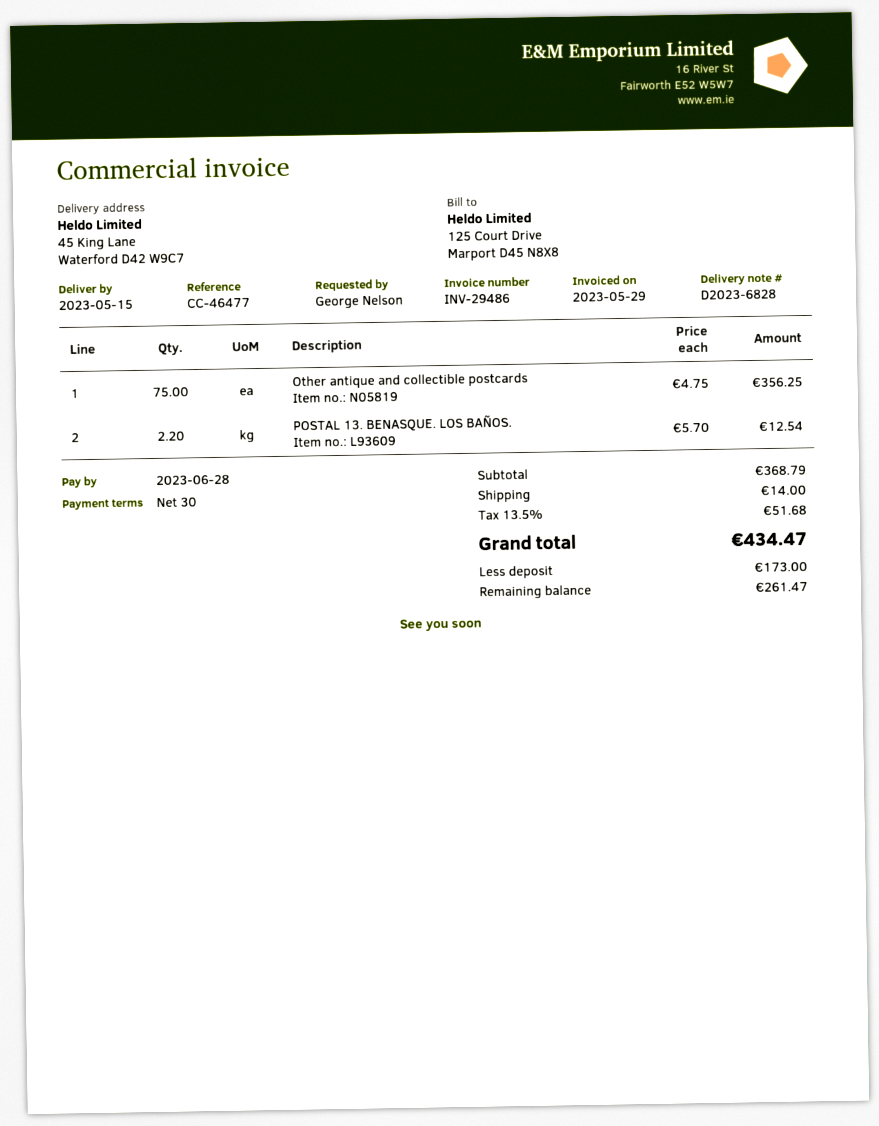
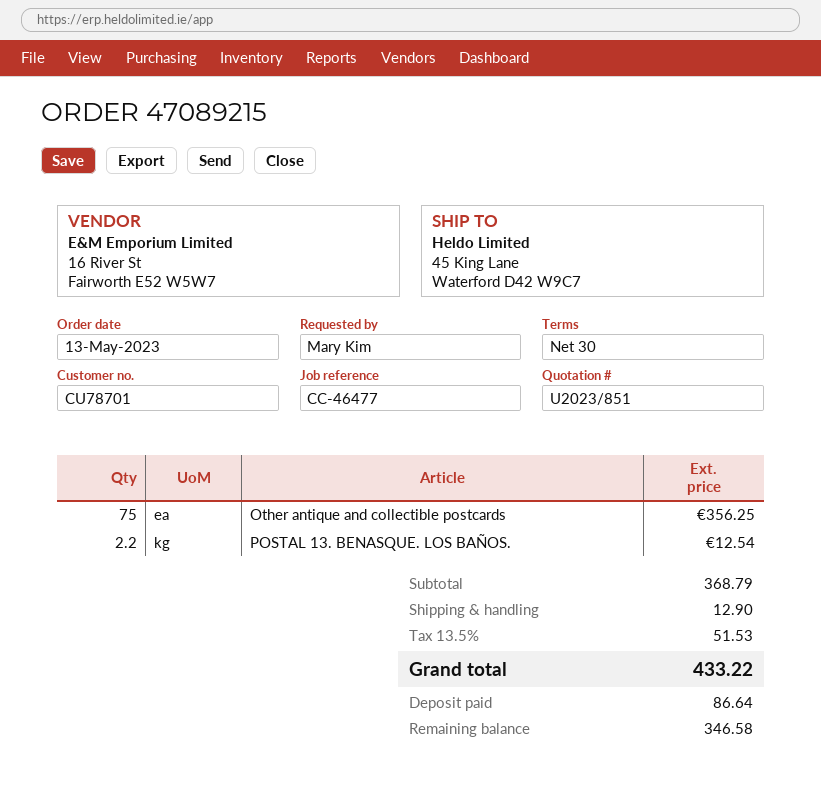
ordered by: George Nelson -> Mary Kim
shipping: 14.00 -> 12.90
tax: 13.5% = 51.68 -> 13.5% = 51.53
total: 434.47 -> 433.22
deposit: 173.00 -> 86.64
balance: 261.47 -> 346.58

